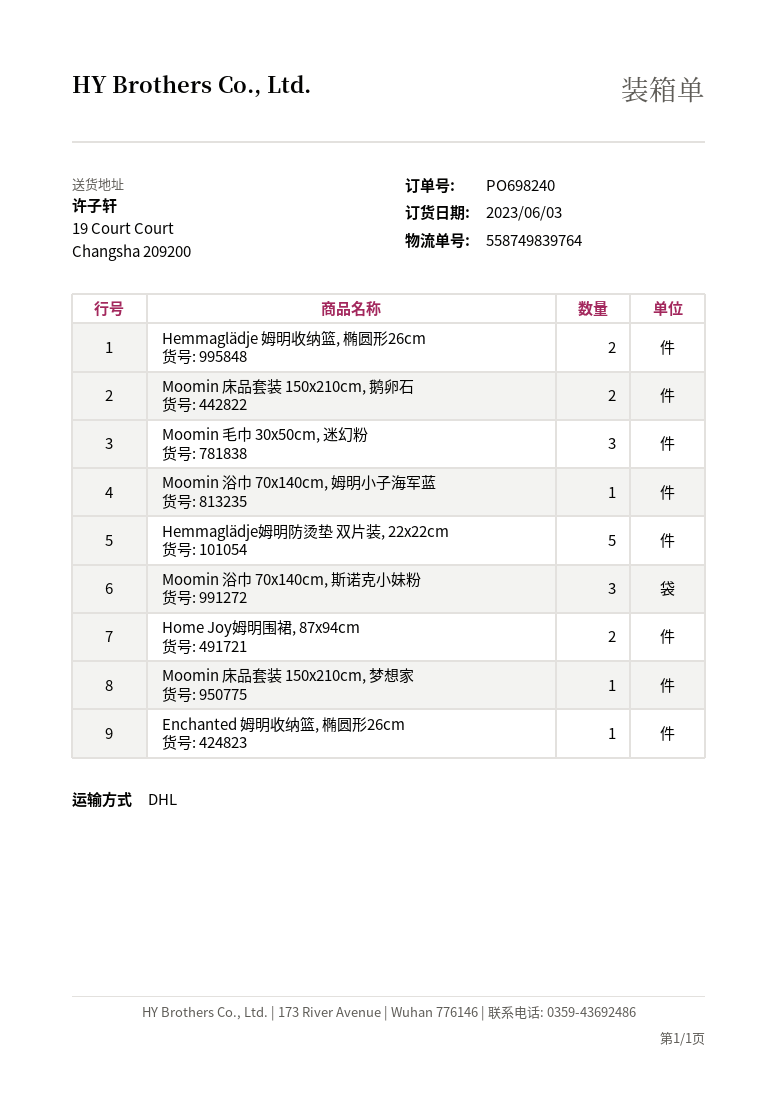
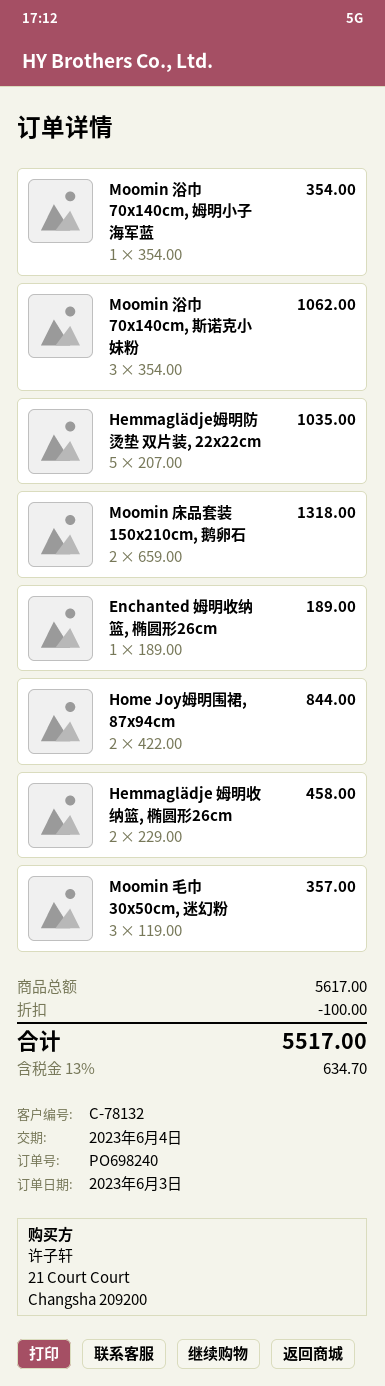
Moomin 床品套装 150x210cm, 梦想家: 1 -> none

